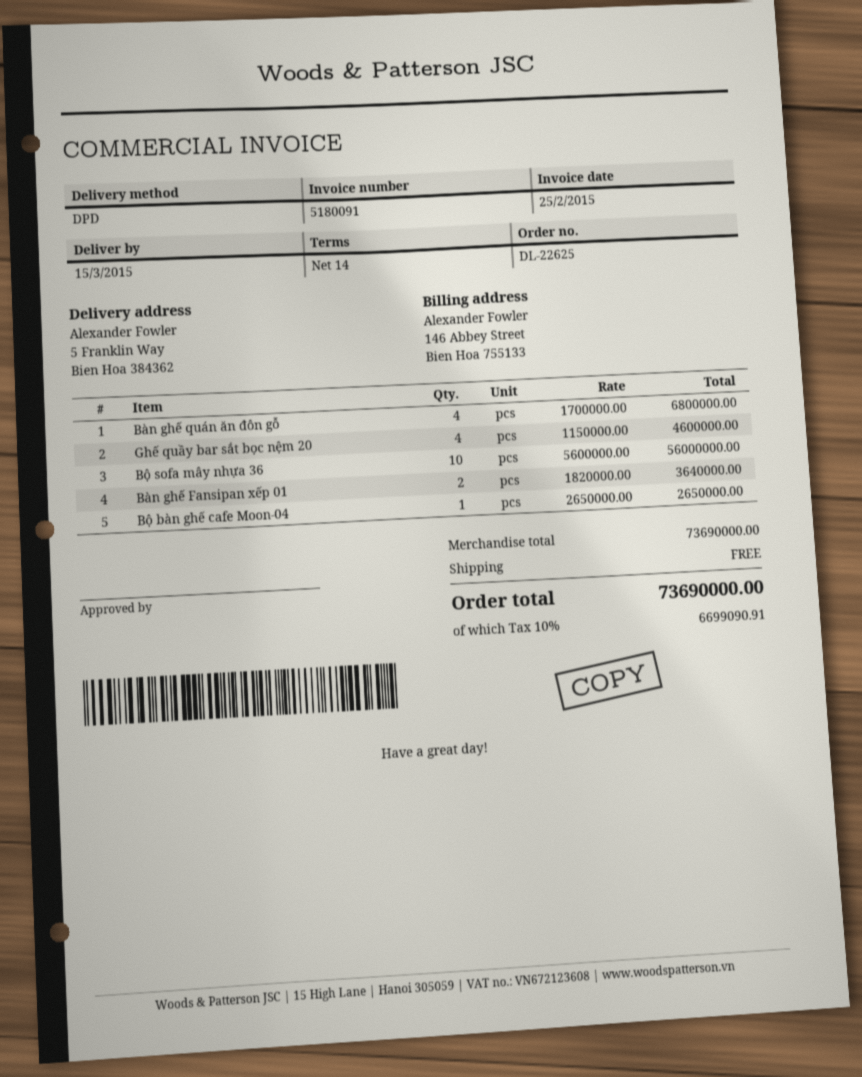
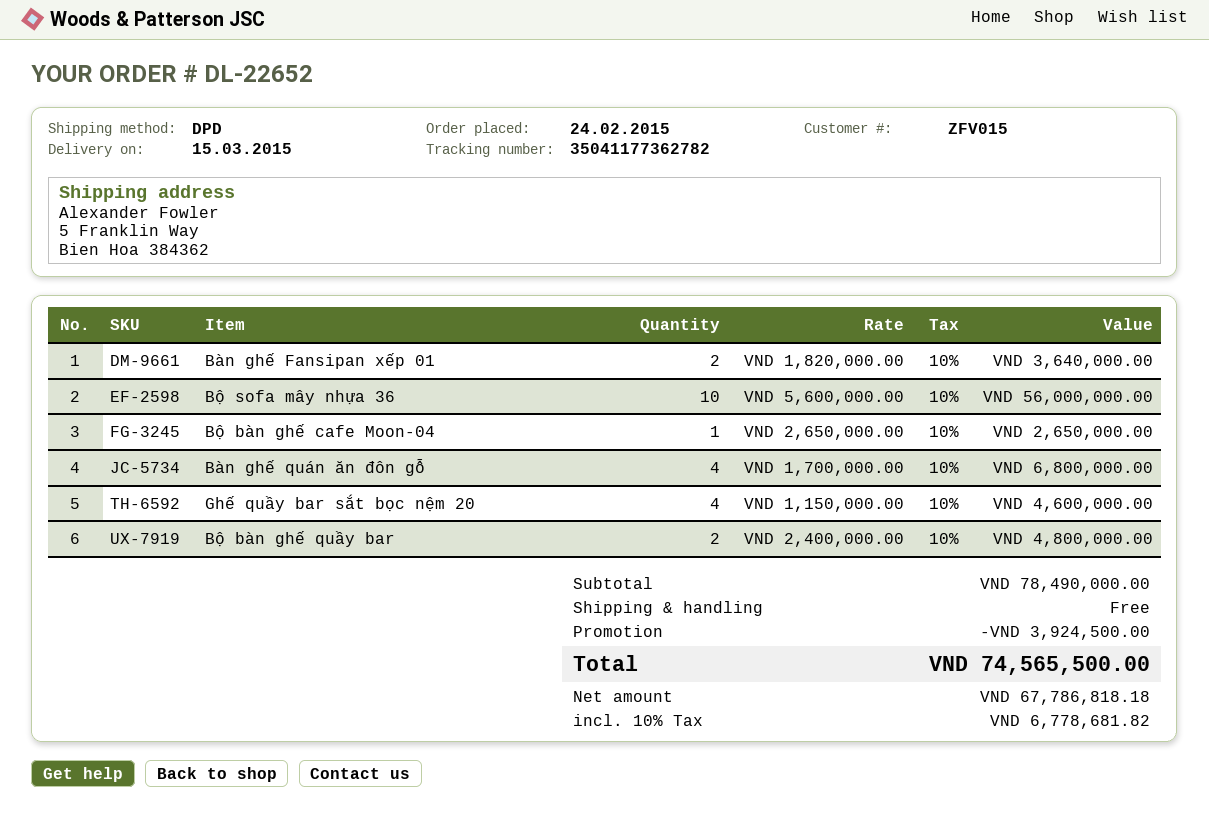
order number: DL-22625 -> DL-22652
Bộ bàn ghế quầy bar: none -> 2 x 2400000.00 = 4800000.00
subtotal: 73690000.00 -> 78490000.00
discount: none -> 3924500.00
tax: 10% = 6699090.91 -> 10% = 6778681.82
total: 73690000.00 -> 74565500.00

